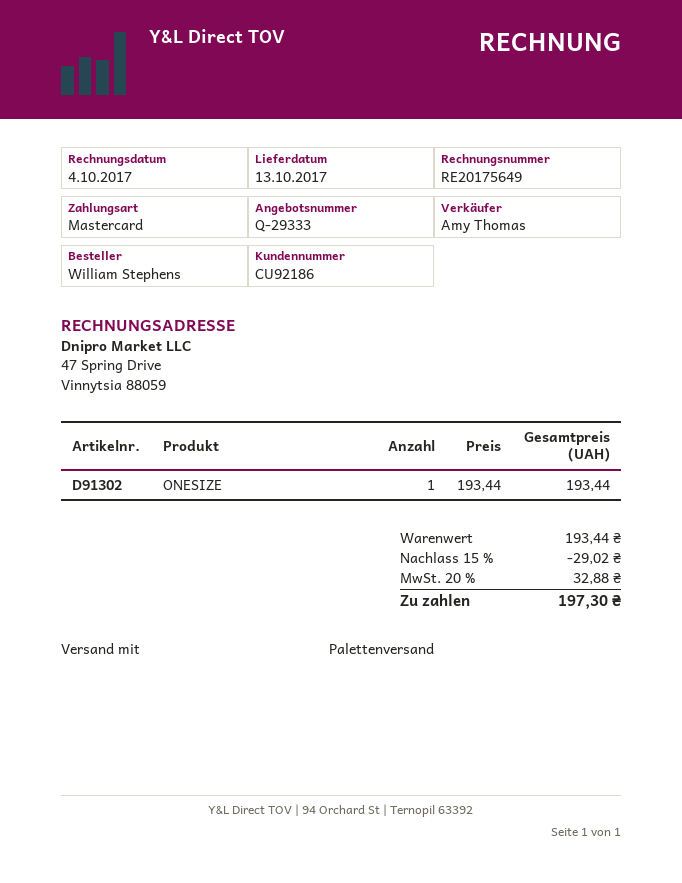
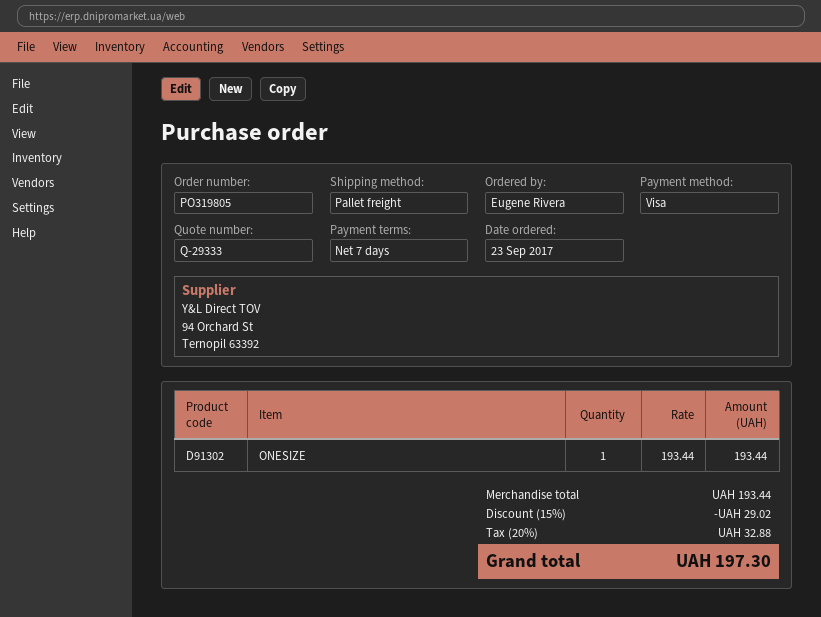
ordered by: William Stephens -> Eugene Rivera
payment method: Mastercard -> Visa

